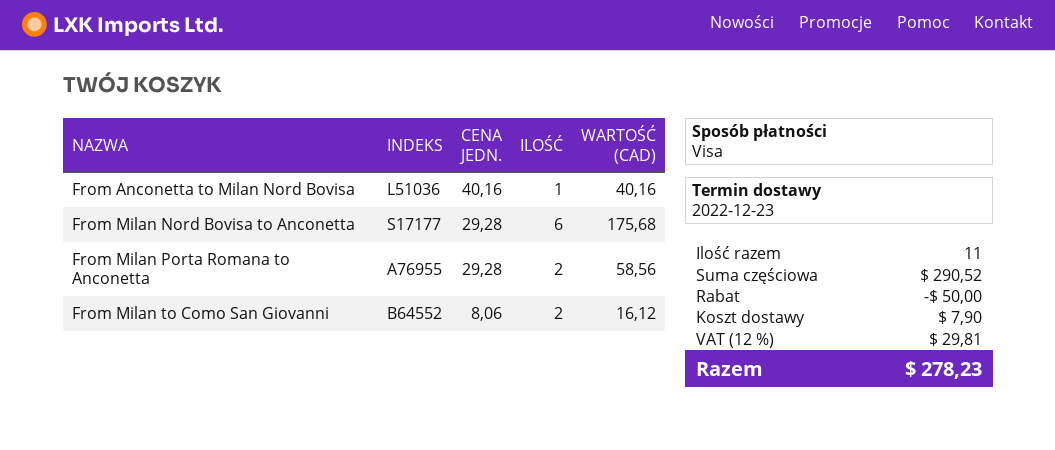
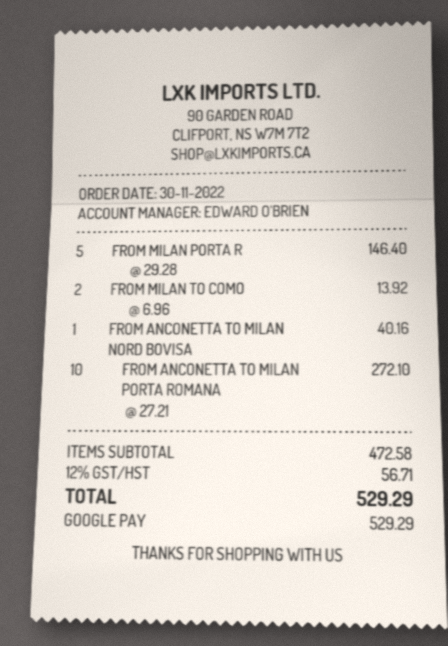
payment method: Visa -> Google Pay
From Milan Nord Bovisa to Anconetta: 6 x 29.28 = 175.68 -> none
From Milan Porta Romana to Anconetta: 2 x 29.28 = 58.56 -> 5 x 29.28 = 146.40
From Milan to Como San Giovanni: 2 x 8.06 = 16.12 -> 2 x 6.96 = 13.92
FROM ANCONETTA TO MILAN PORTA ROMANA: none -> 10 x 27.21 = 272.10
subtotal: 290.52 -> 472.58
discount: 50.00 -> none
shipping: 7.90 -> none
tax: 12% = 29.81 -> 12% = 56.71
total: 278.23 -> 529.29

